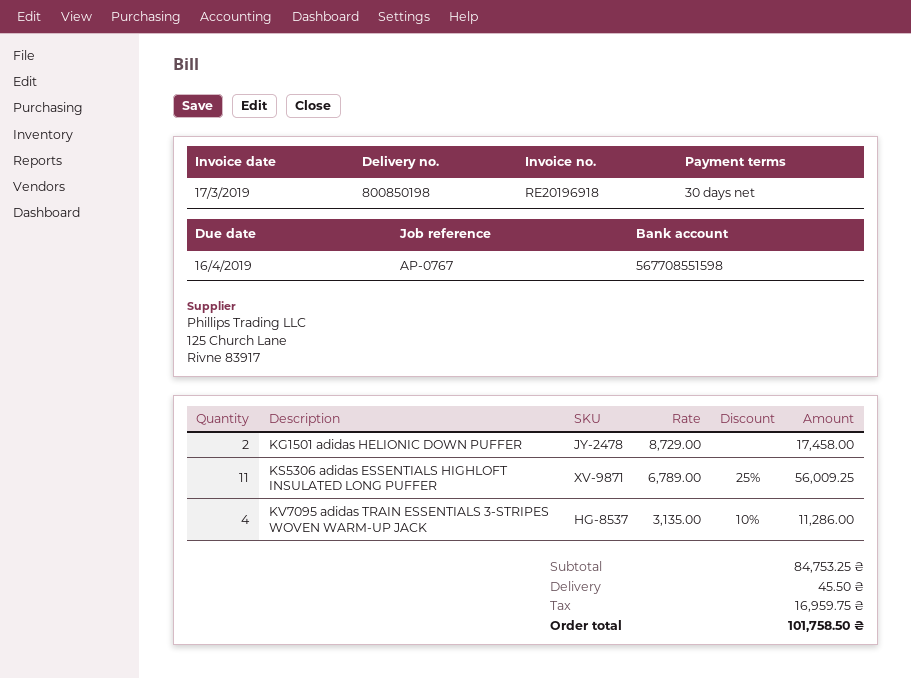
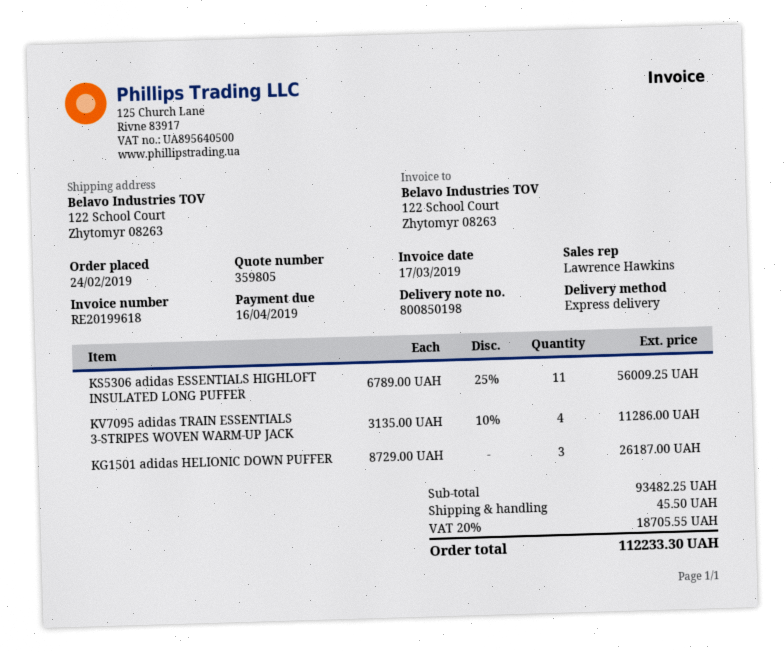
invoice number: RE20196918 -> RE20199618
KG1501 adidas HELIONIC DOWN PUFFER: 2 x 8729.00 = 17458.00 -> 3 x 8729.00 = 26187.00
subtotal: 84753.25 -> 93482.25
tax: 16959.75 -> 18705.55
total: 101758.50 -> 112233.30

